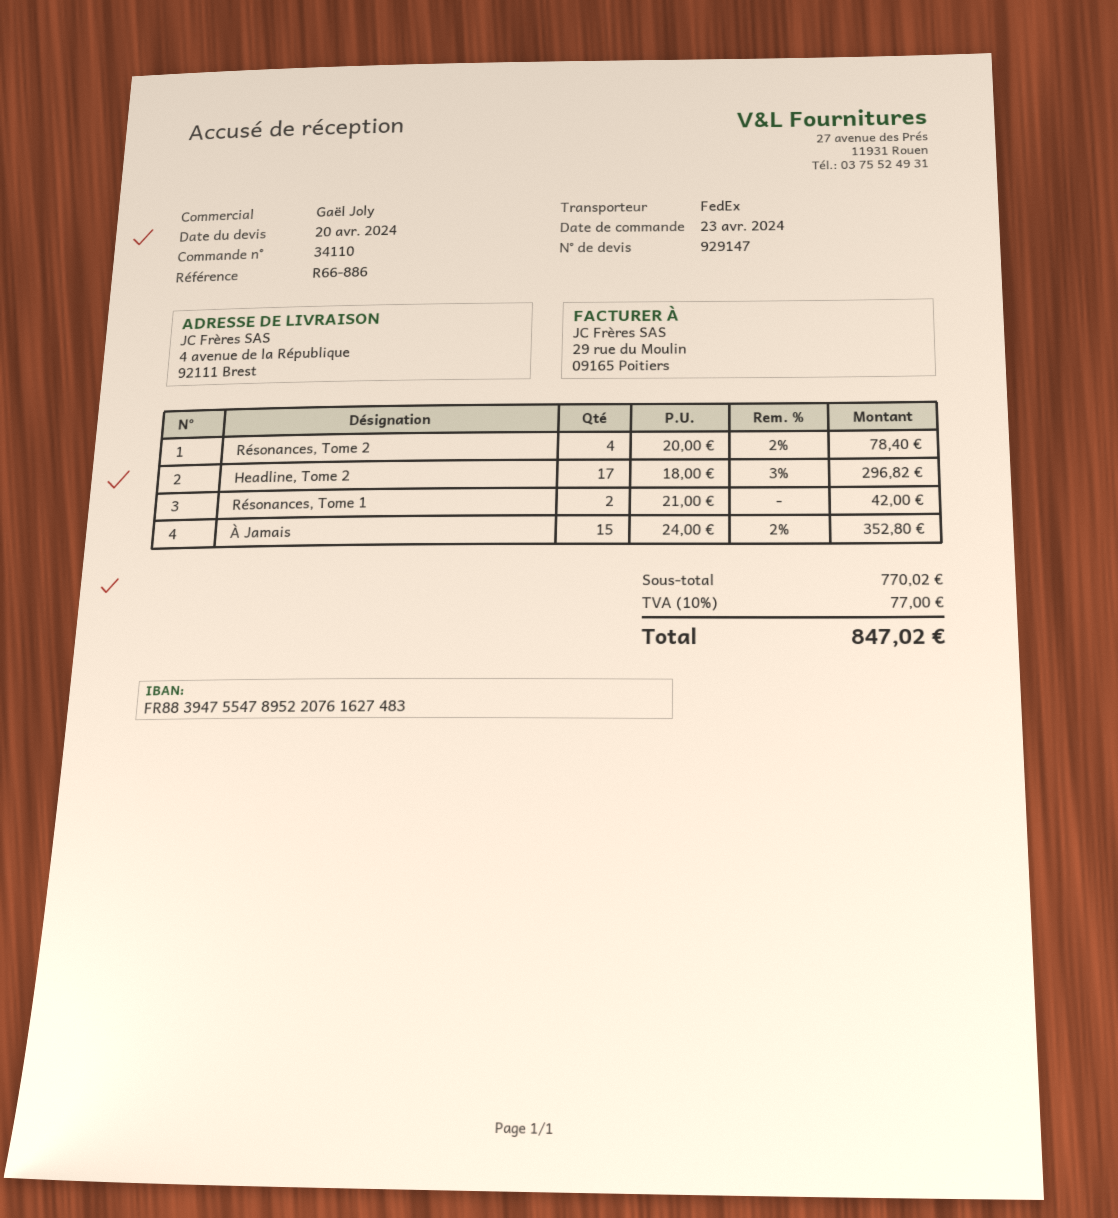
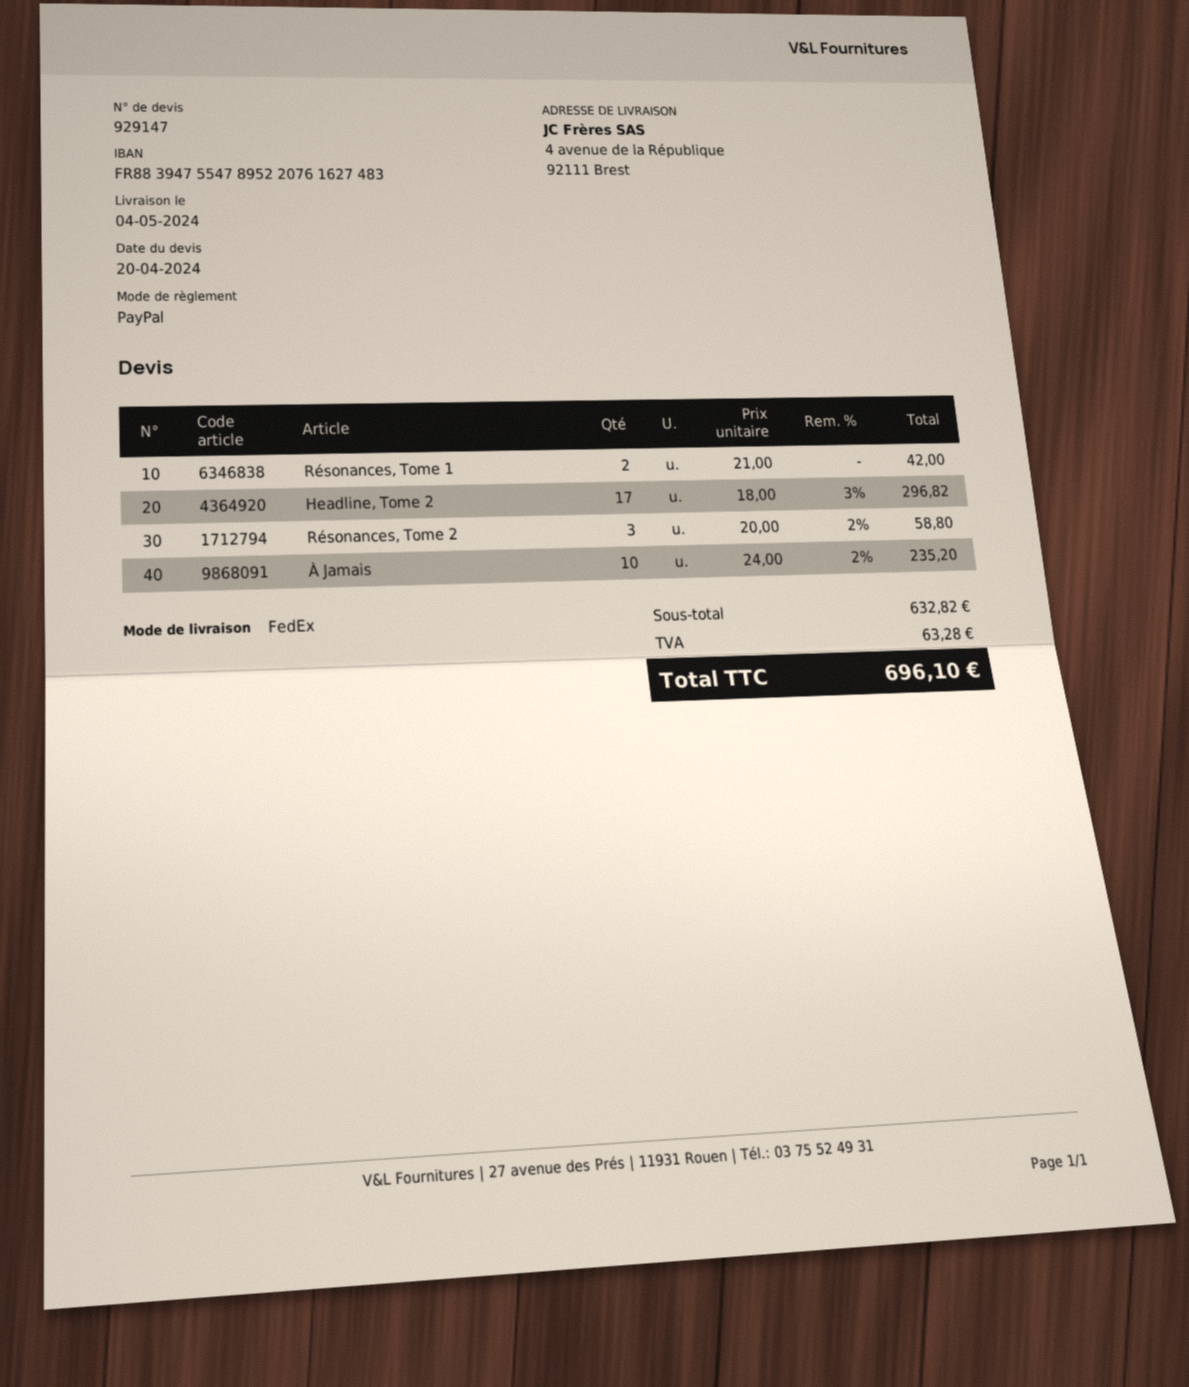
Résonances, Tome 2: 4 x 20.00 - 2% = 78.40 -> 3 x 20.00 - 2% = 58.80
À Jamais: 15 x 24.00 - 2% = 352.80 -> 10 x 24.00 - 2% = 235.20
subtotal: 770.02 -> 632.82
tax: 77.00 -> 63.28
total: 847.02 -> 696.10

